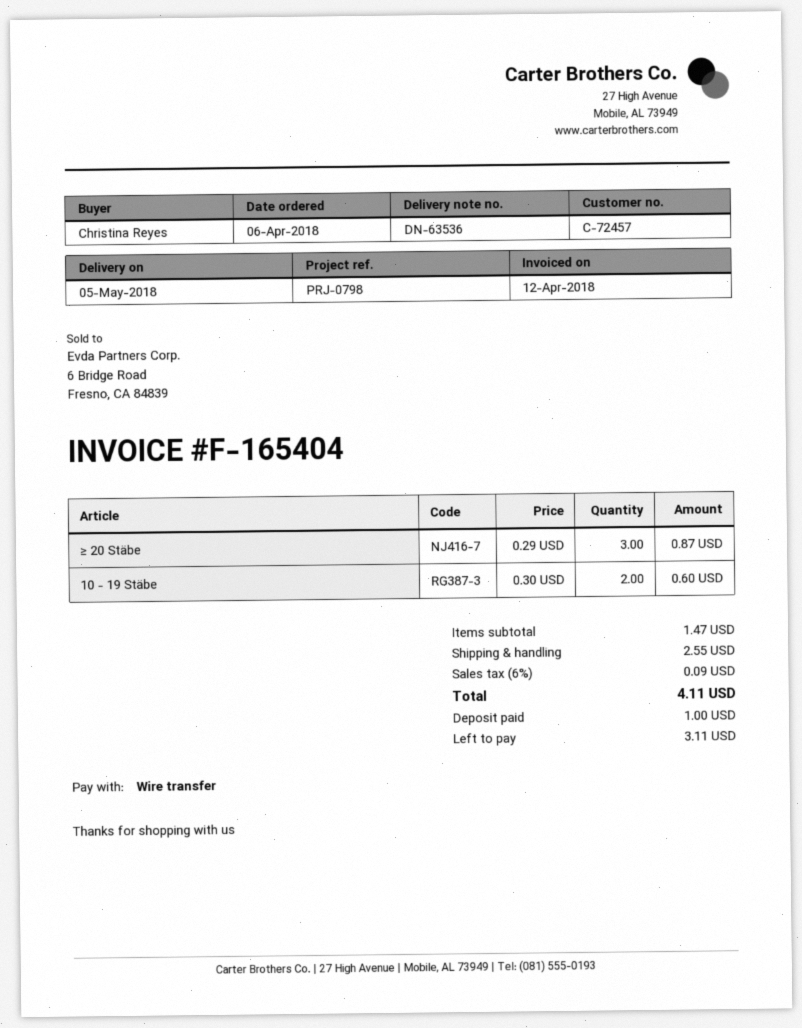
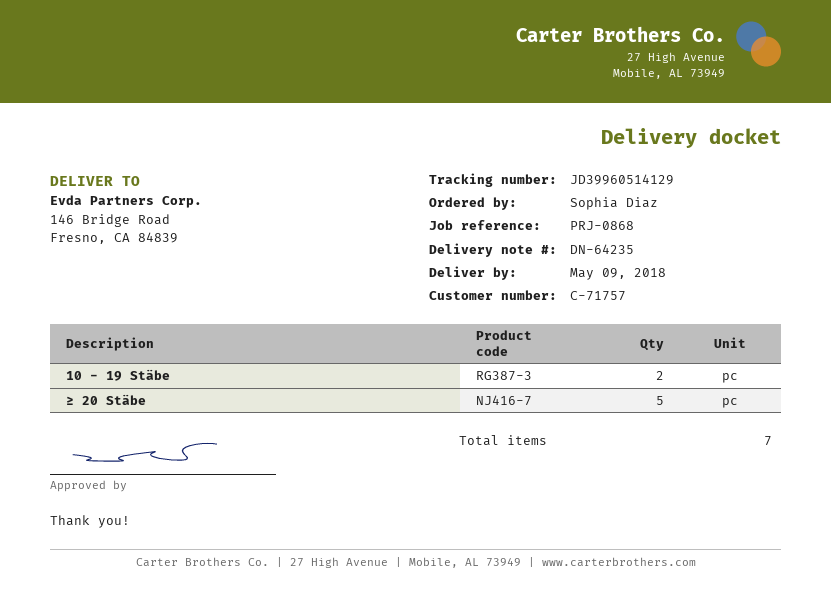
delivery note number: DN-63536 -> DN-64235
delivery date: 2018-05-05 -> 2018-05-09
customer number: C-72457 -> C-71757
reference: PRJ-0798 -> PRJ-0868
ordered by: Christina Reyes -> Sophia Diaz
≥ 20 Stäbe: 3 -> 5

